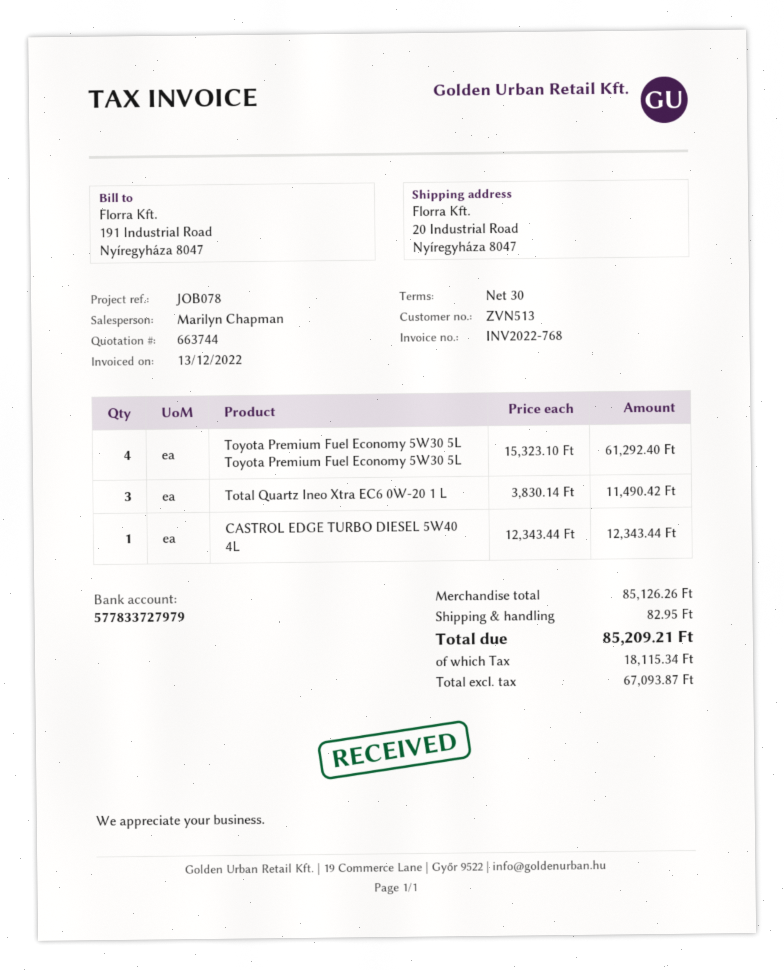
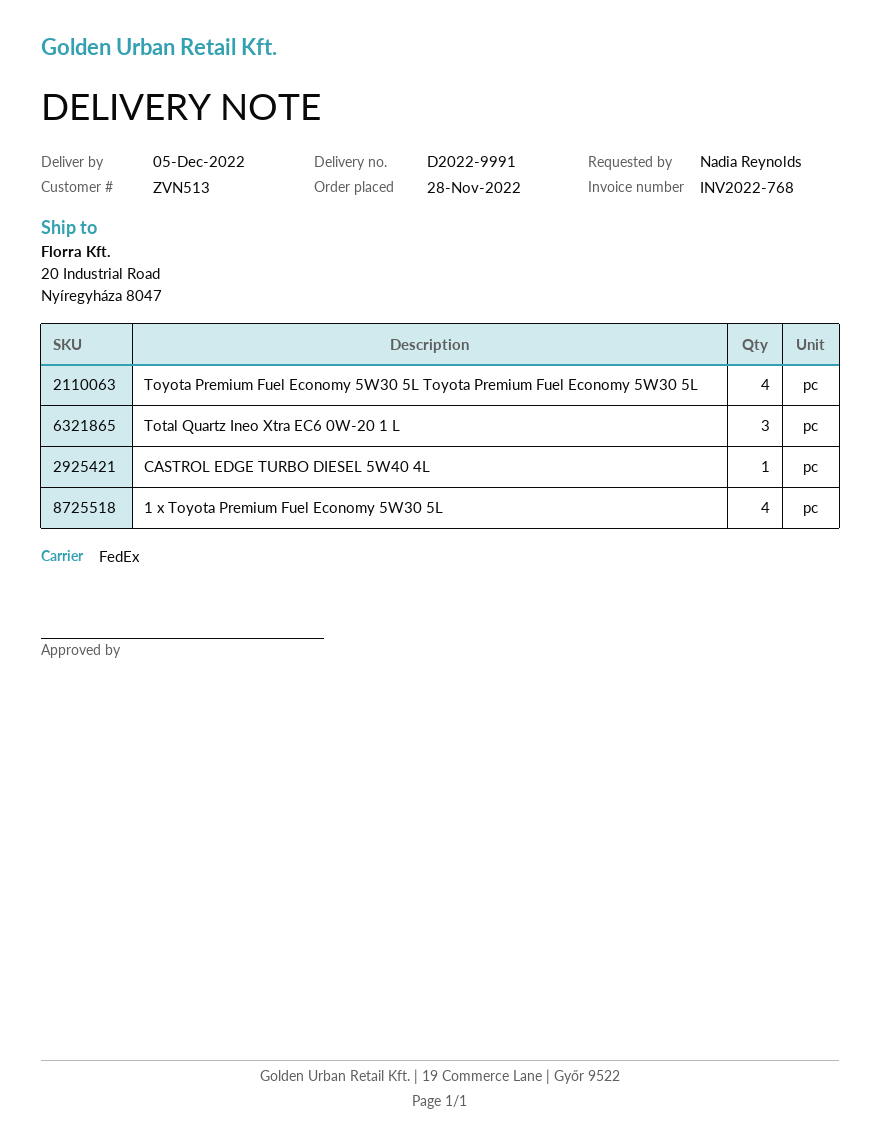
1 x Toyota Premium Fuel Economy 5W30 5L: none -> 4

